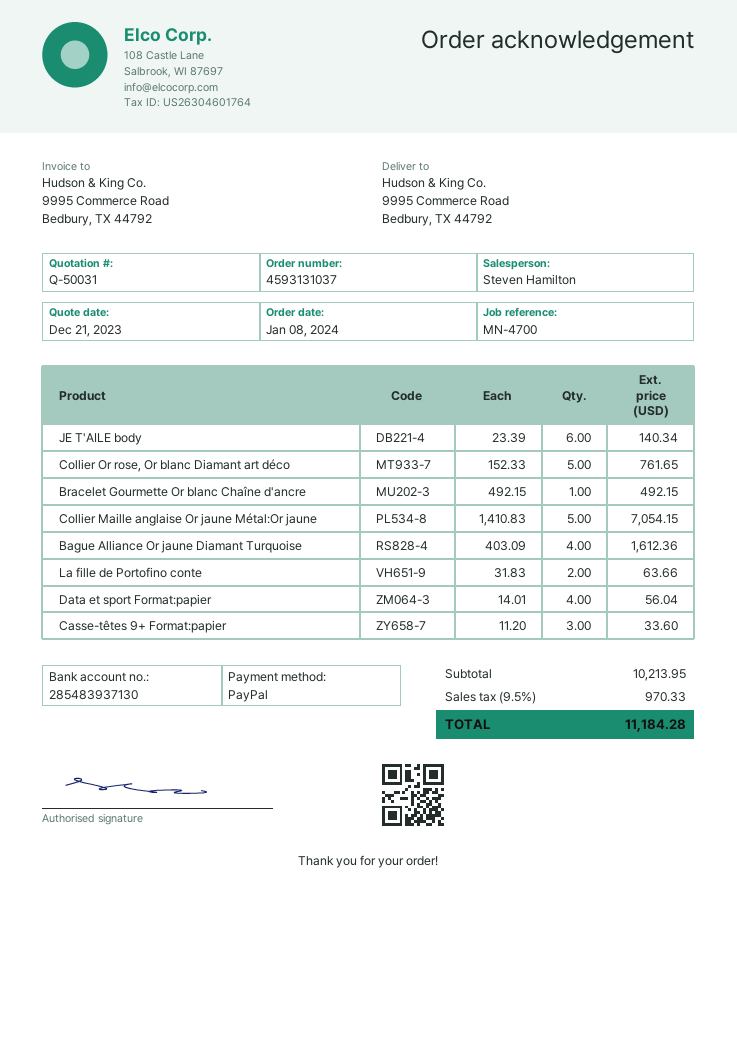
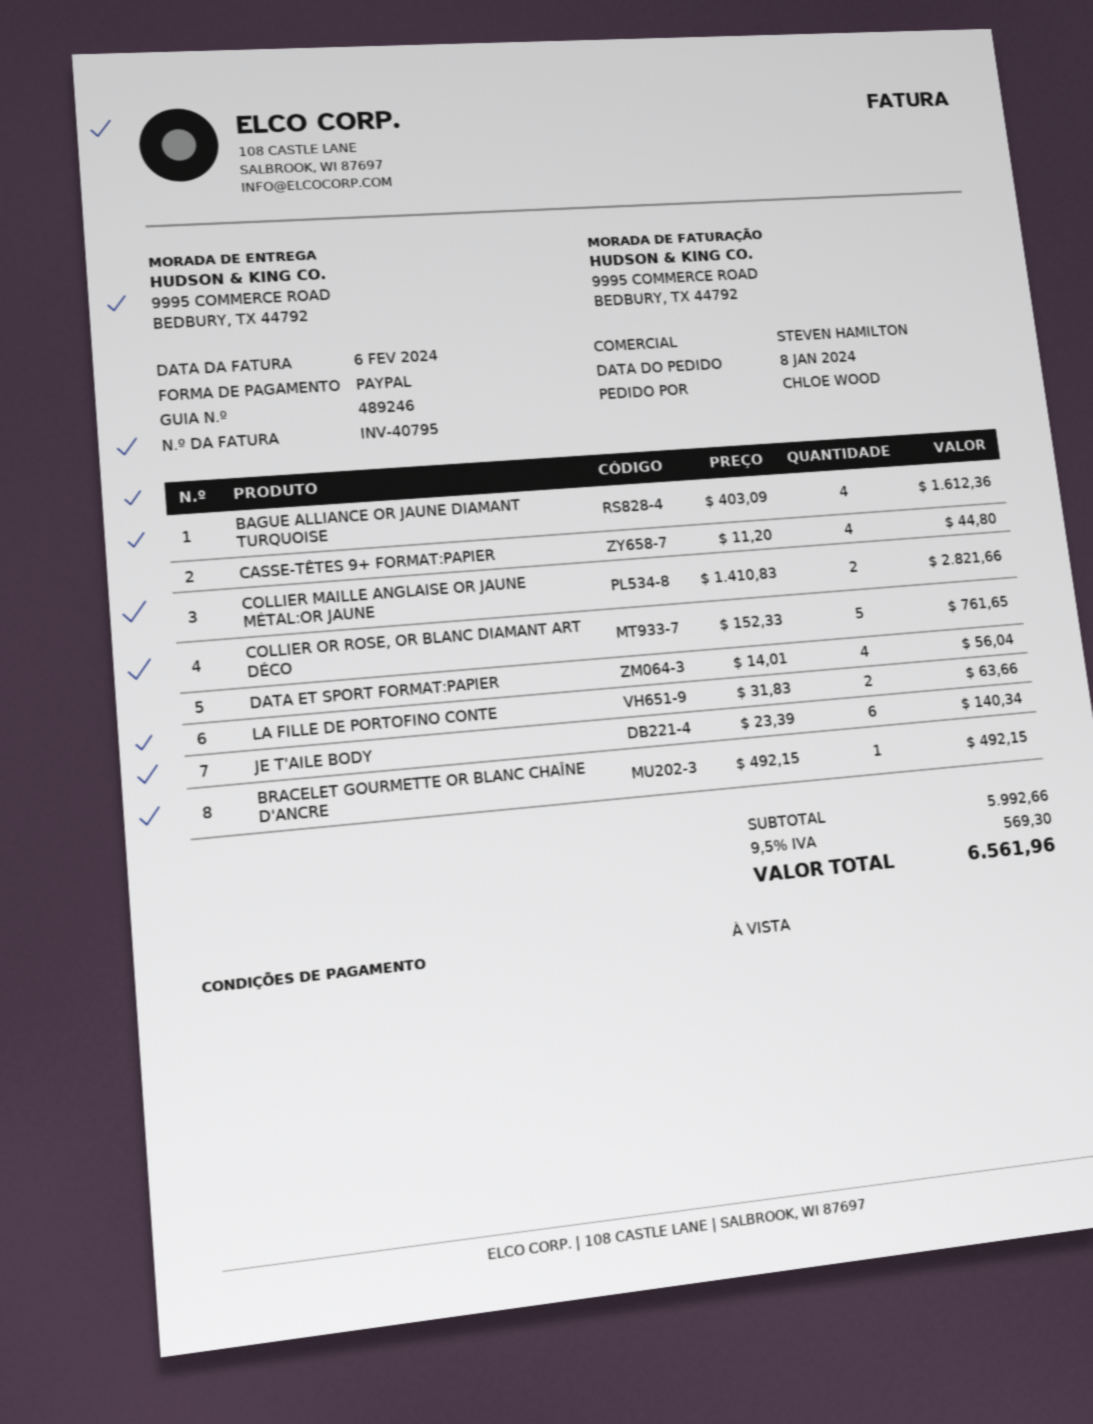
Collier Maille anglaise Or jaune Métal:Or jaune: 5 x 1410.83 = 7054.15 -> 2 x 1410.83 = 2821.66
Casse-têtes 9+ Format:papier: 3 x 11.20 = 33.60 -> 4 x 11.20 = 44.80
subtotal: 10213.95 -> 5992.66
tax: 9.5% = 970.33 -> 9.5% = 569.30
total: 11184.28 -> 6561.96

